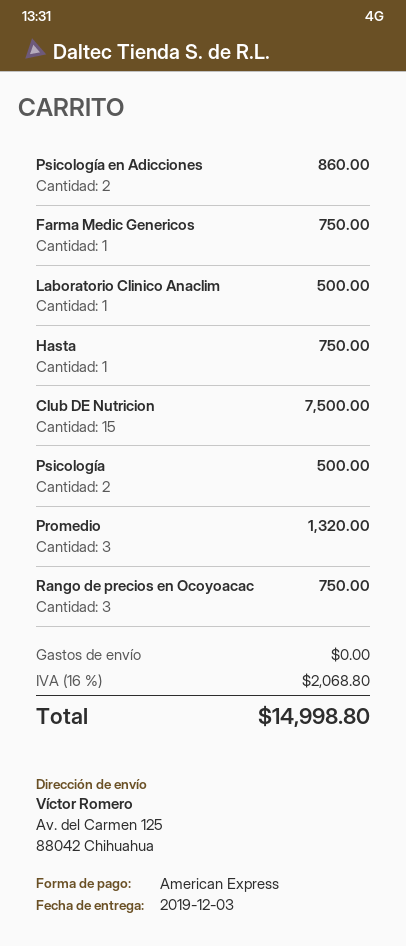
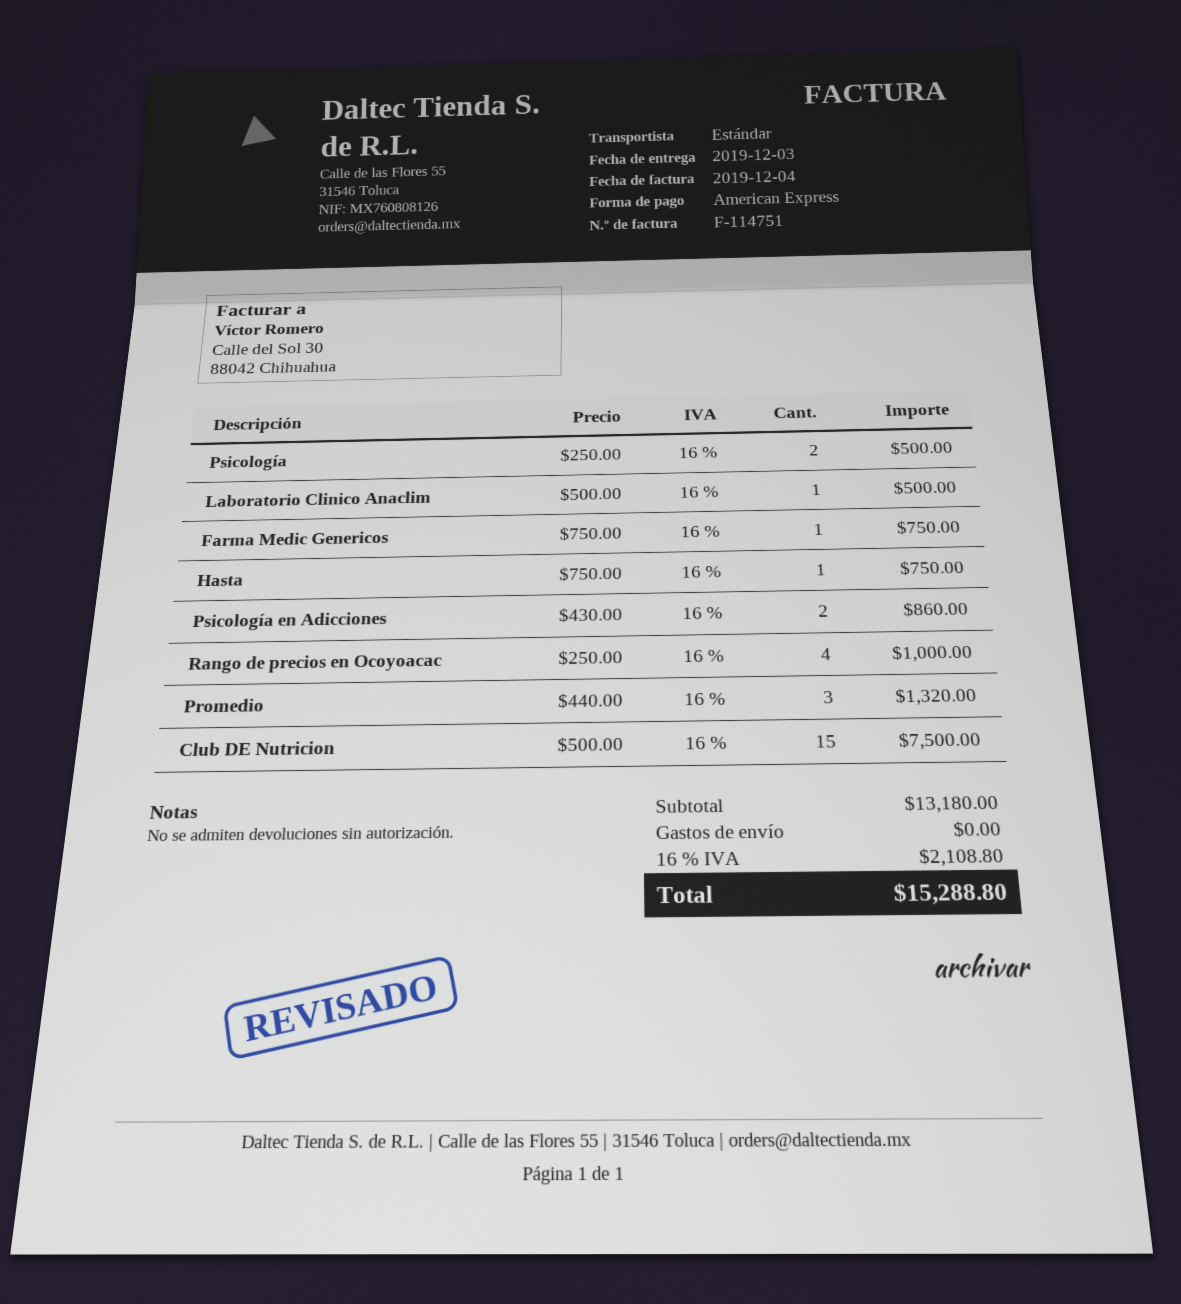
Rango de precios en Ocoyoacac: 3 for 750.00 -> 4 for 1000.00
tax: 16% = 2068.80 -> 16% = 2108.80
total: 14998.80 -> 15288.80

